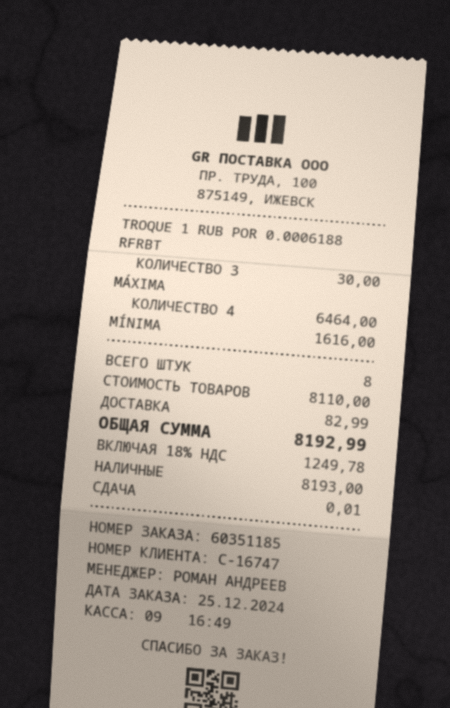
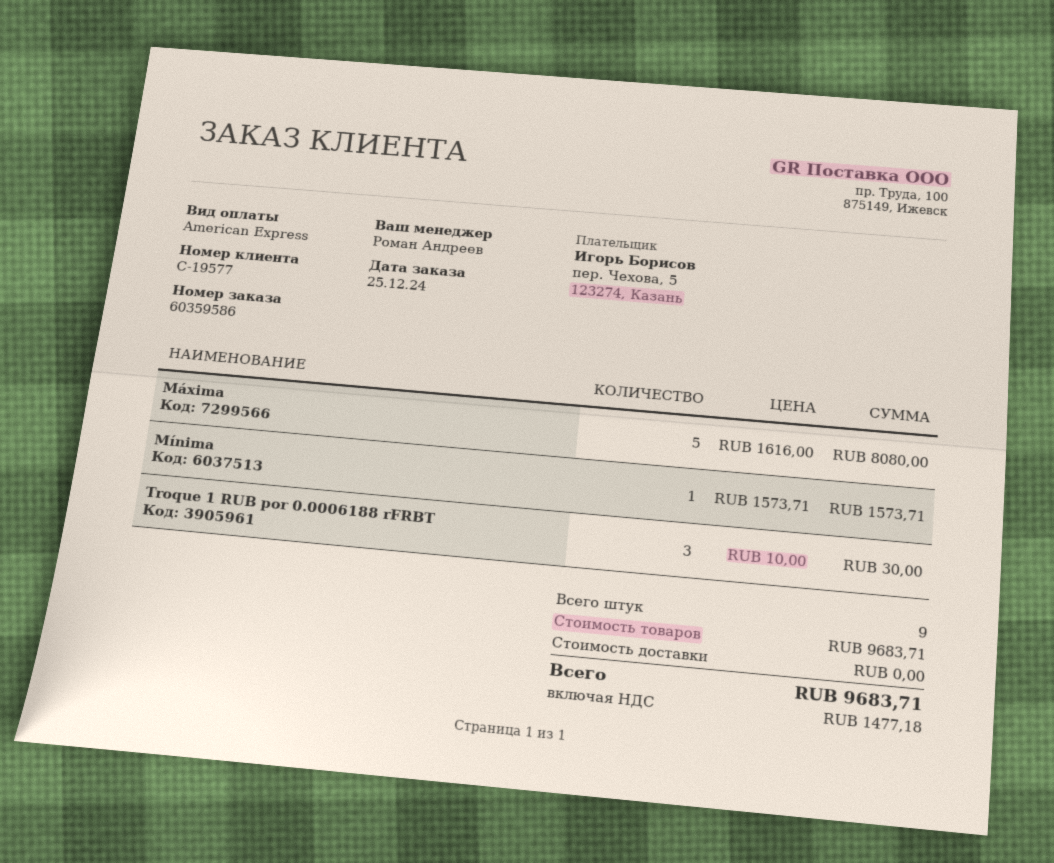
order number: 60351185 -> 60359586
customer number: C-16747 -> C-19577
payment method: cash -> American Express
MÁXIMA: 4 for 6464.00 -> 5 for 8080.00
MÍNIMA: 1 for 1616.00 -> 1 for 1573.71
total quantity: 8 -> 9
subtotal: 8110.00 -> 9683.71
shipping: 82.99 -> 0.00
tax: 1249.78 -> 1477.18
total: 8192.99 -> 9683.71

